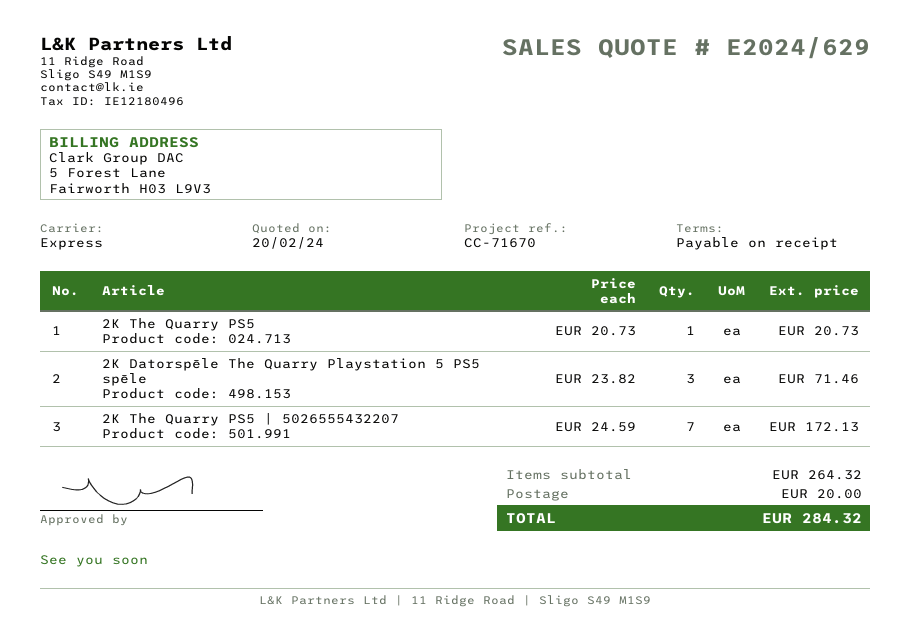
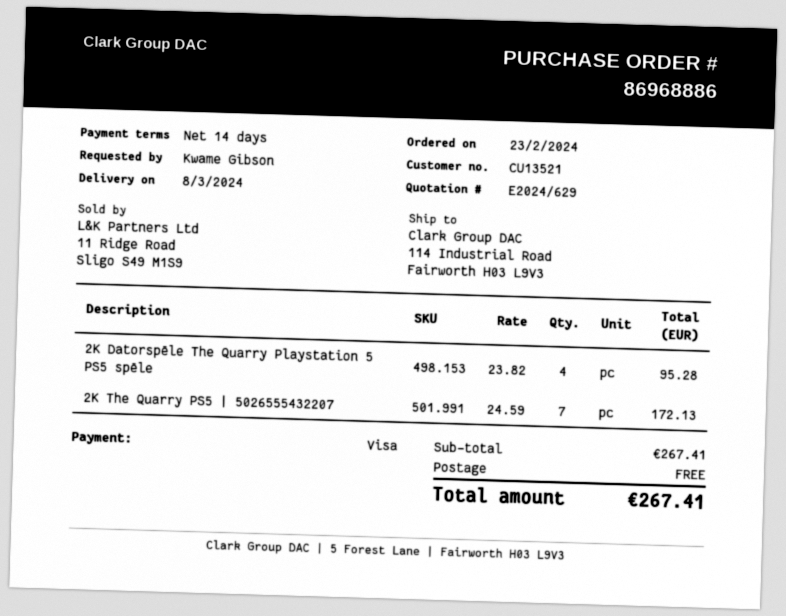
payment terms: on receipt -> 14 days
2K The Quarry PS5: 1 x 20.73 = 20.73 -> none
2K Datorspēle The Quarry Playstation 5 PS5 spēle: 3 x 23.82 = 71.46 -> 4 x 23.82 = 95.28
subtotal: 264.32 -> 267.41
shipping: 20.00 -> 0.00
total: 284.32 -> 267.41

